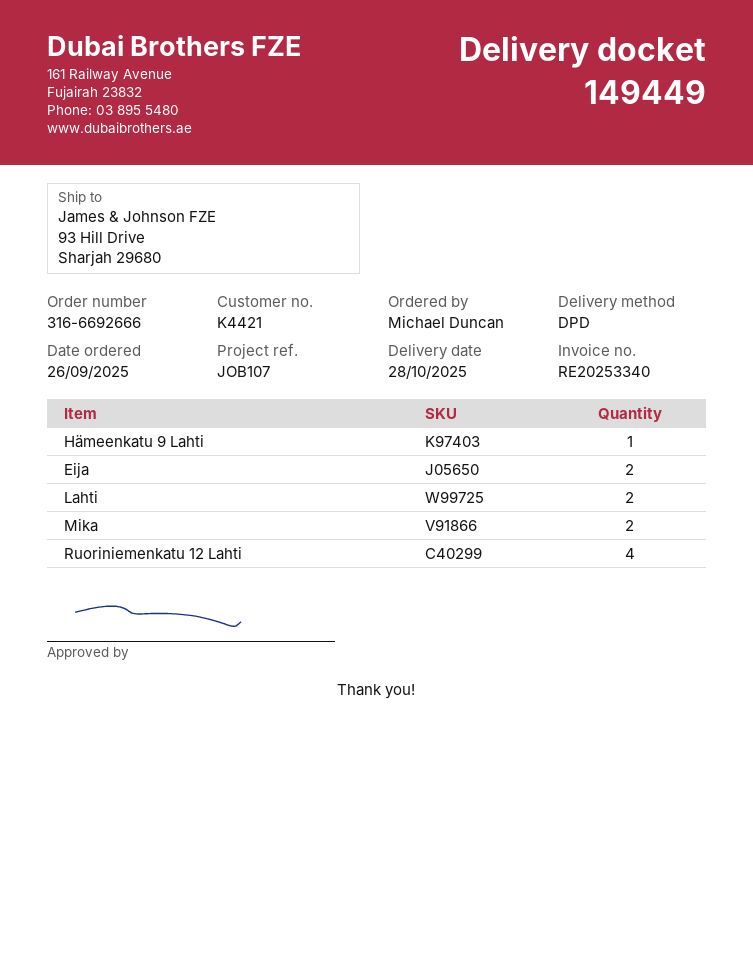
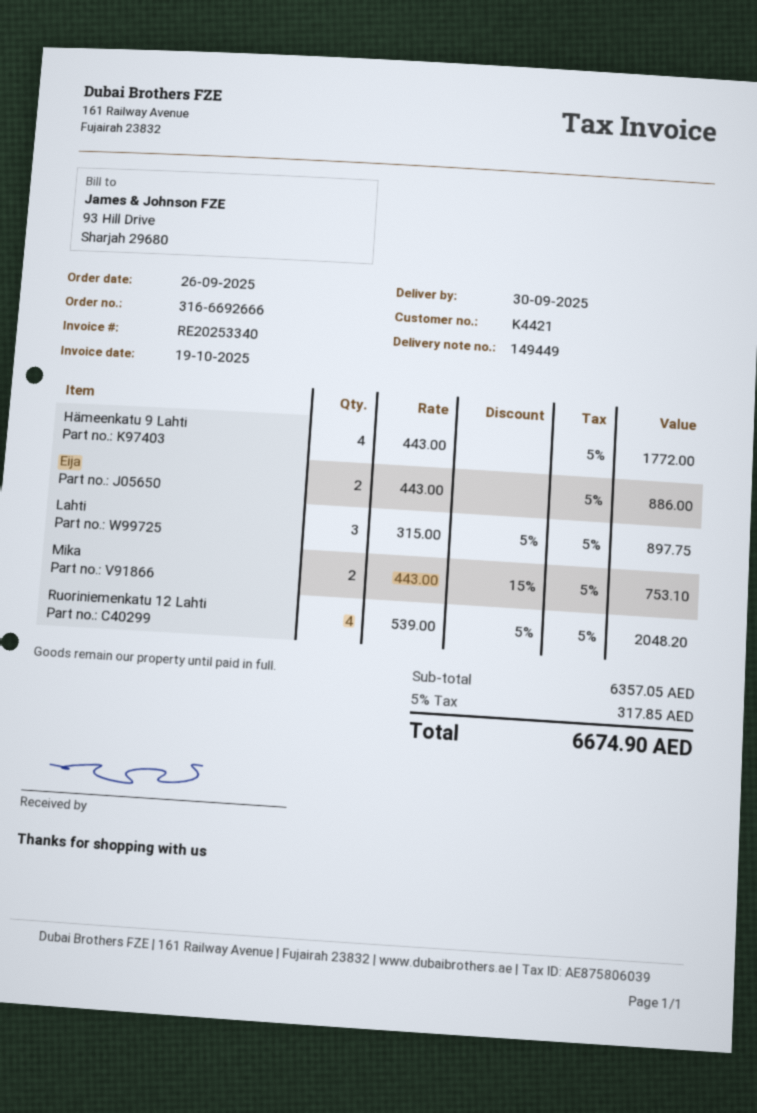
delivery date: 2025-10-28 -> 2025-09-30
Hämeenkatu 9 Lahti: 1 -> 4
Lahti: 2 -> 3

